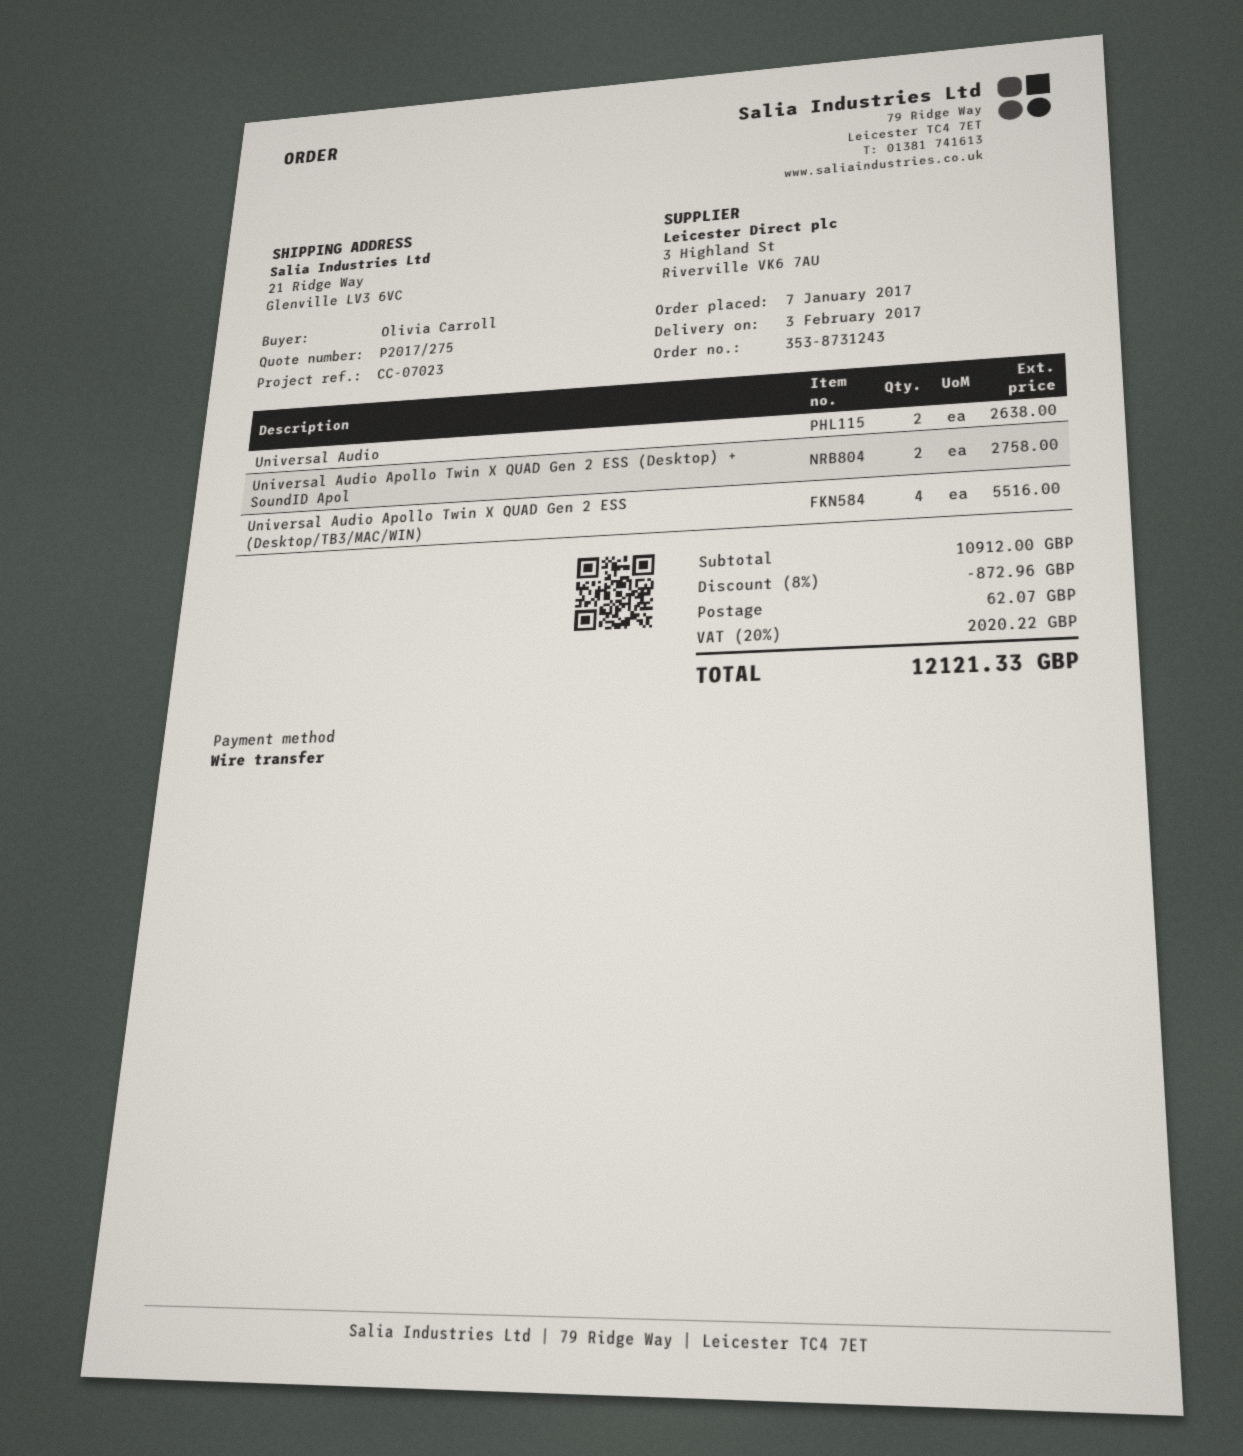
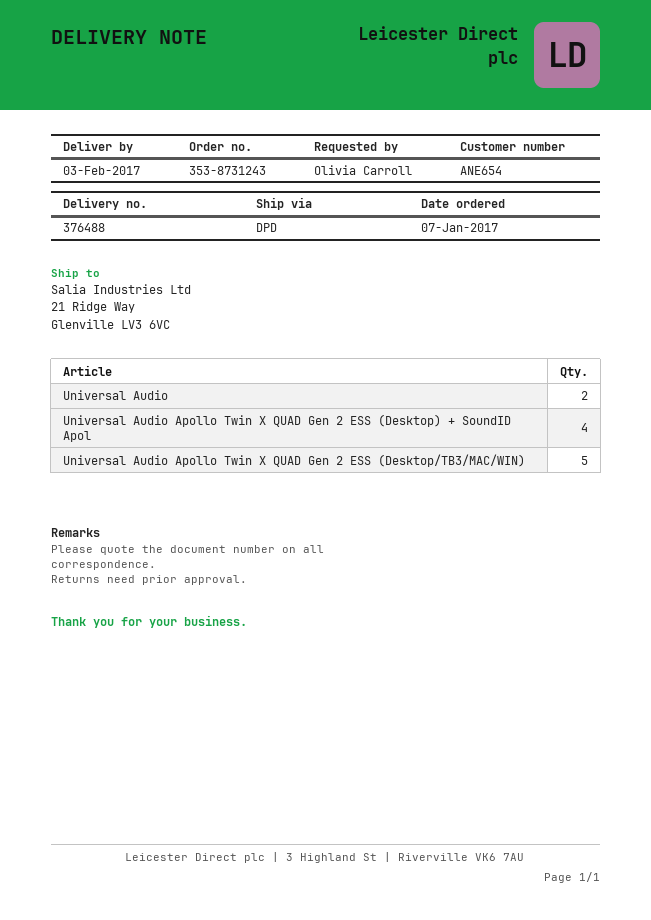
Universal Audio Apollo Twin X QUAD Gen 2 ESS (Desktop) + SoundID Apol: 2 -> 4
Universal Audio Apollo Twin X QUAD Gen 2 ESS (Desktop/TB3/MAC/WIN): 4 -> 5

